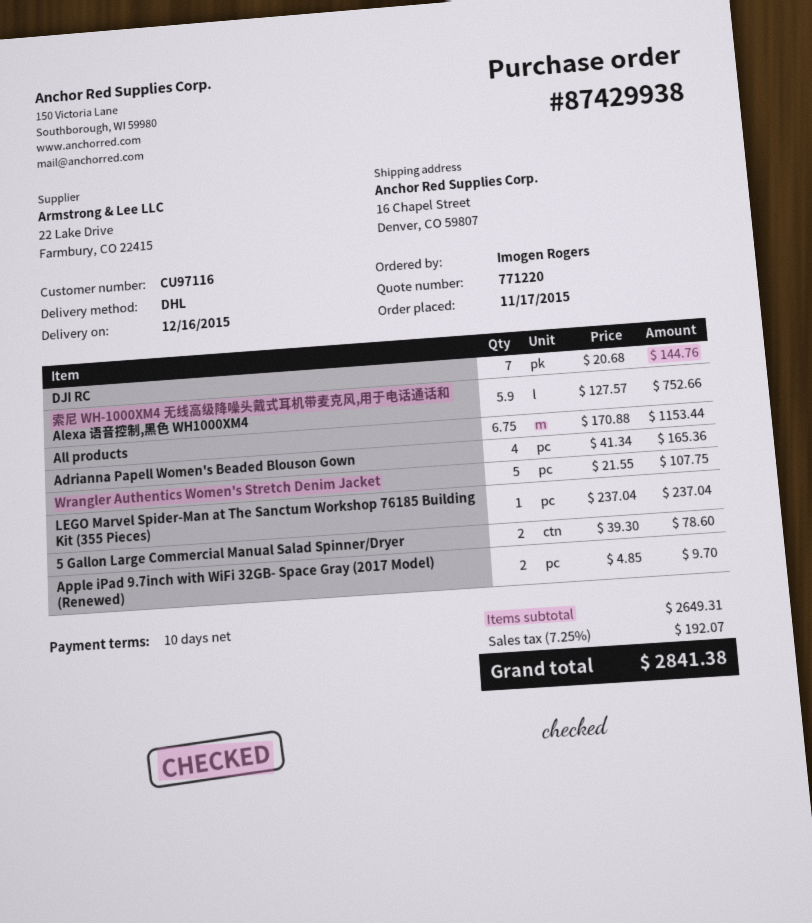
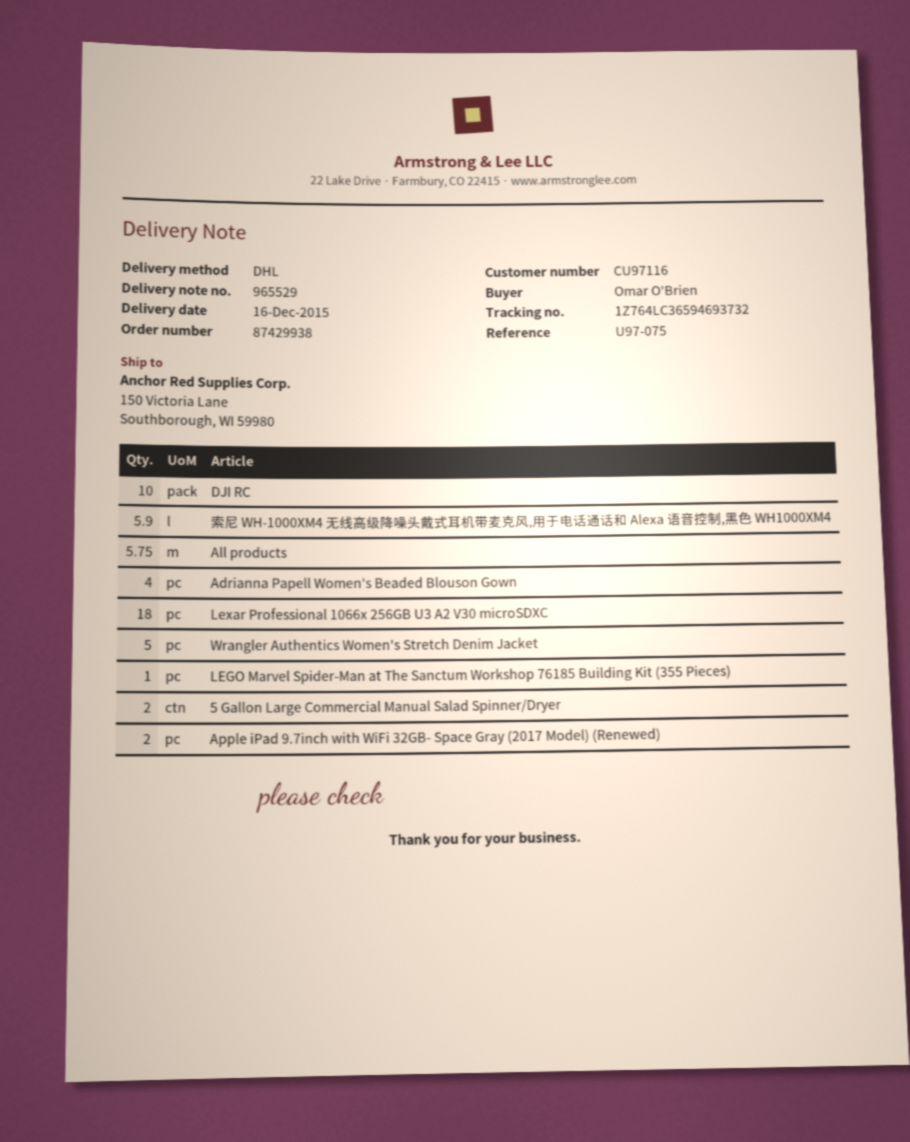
ordered by: Imogen Rogers -> Omar O'Brien
ship to: 16 Chapel Street, Denver, CO 59807 -> 150 Victoria Lane, Southborough, WI 59980
DJI RC: 7 -> 10
All products: 6.75 -> 5.75
Lexar Professional 1066x 256GB U3 A2 V30 microSDXC: none -> 18

